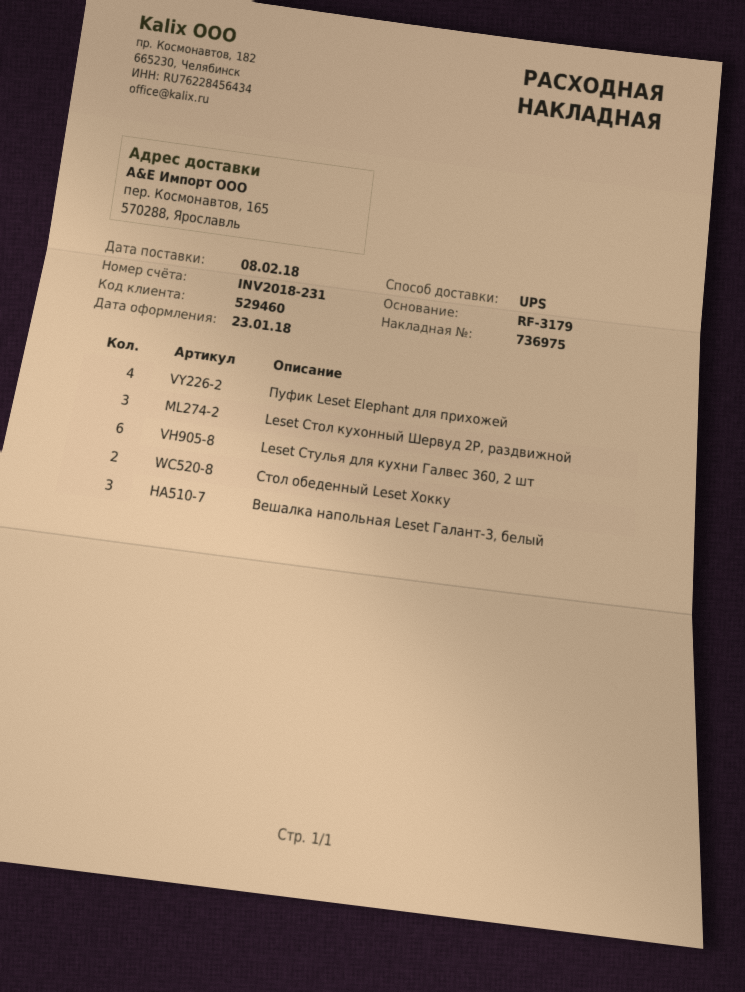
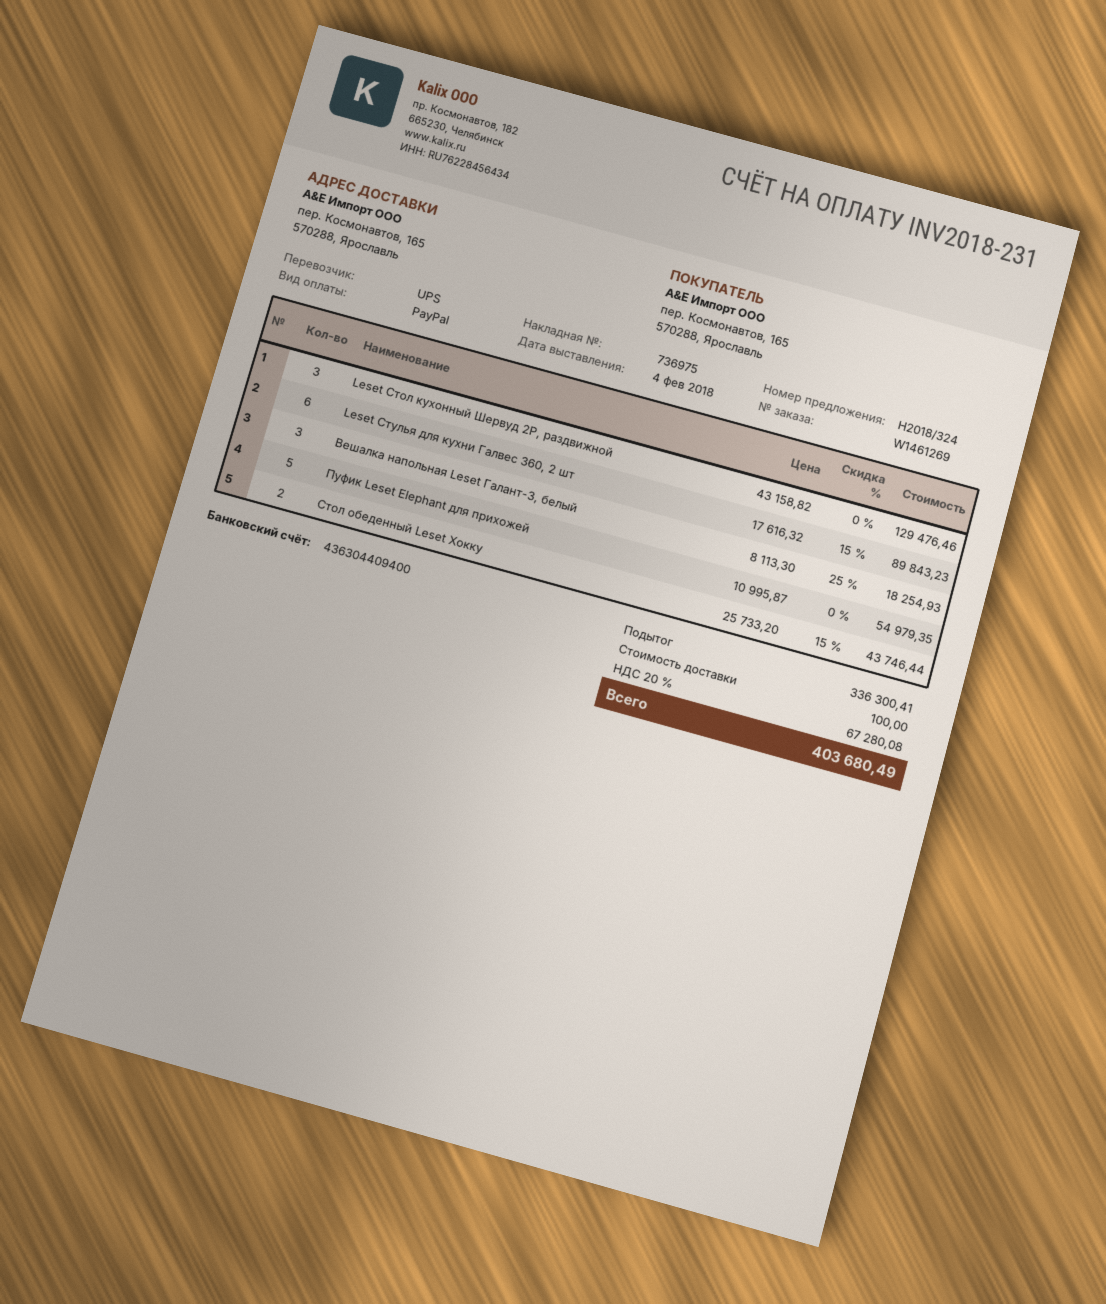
Пуфик Leset Elephant для прихожей: 4 -> 5

